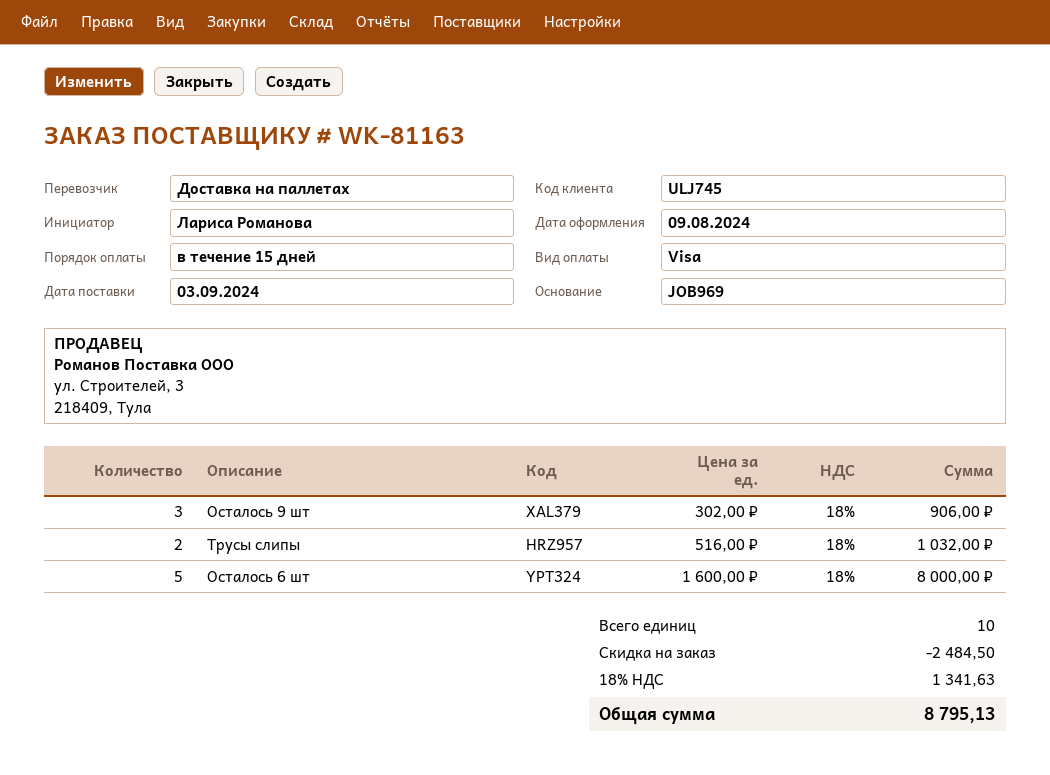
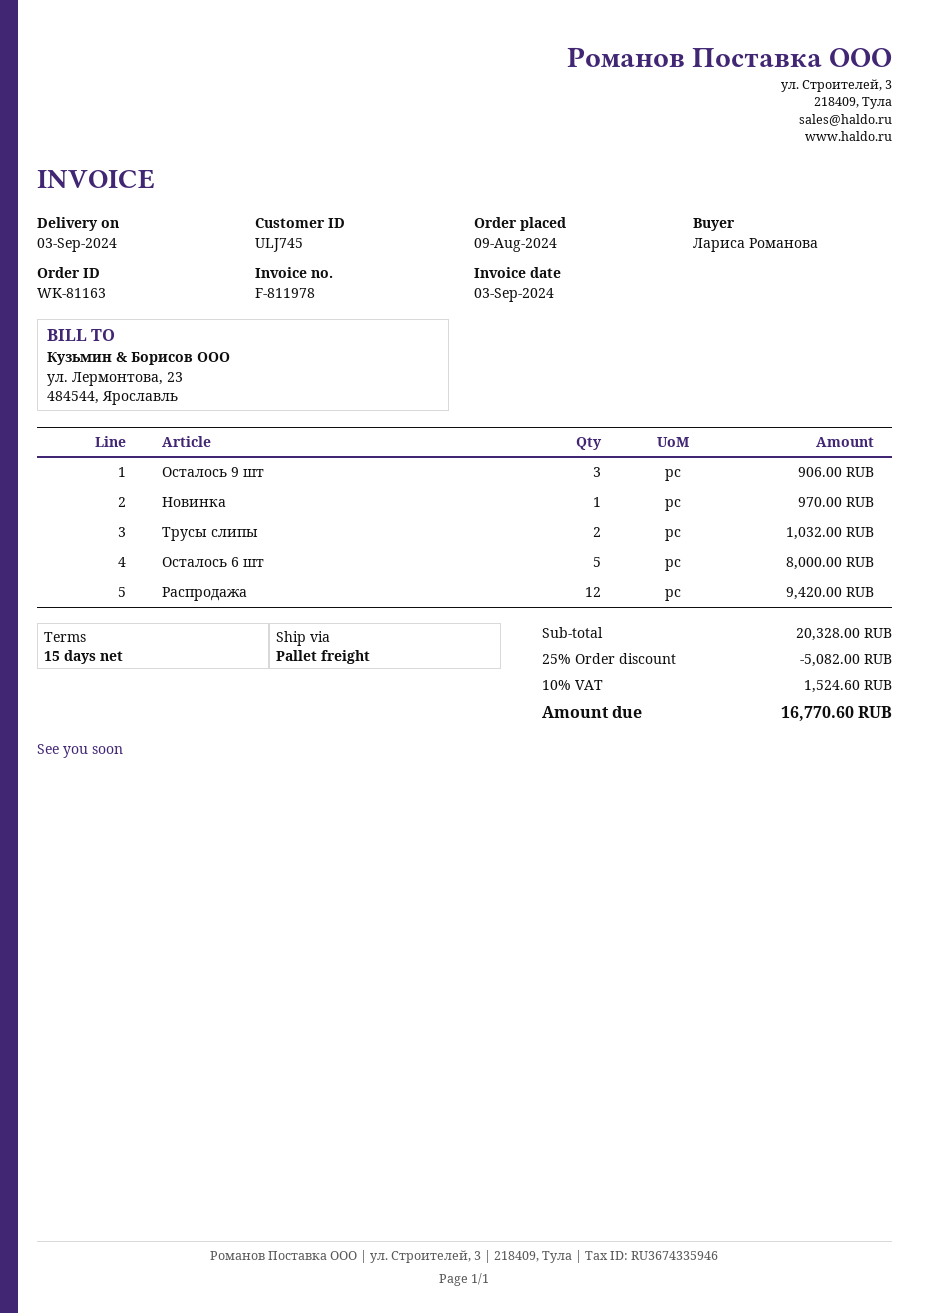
Новинка: none -> 1 for 970.00
Распродажа: none -> 12 for 9420.00
discount: 2484.50 -> 5082.00
tax: 18% = 1341.63 -> 10% = 1524.60
total: 8795.13 -> 16770.60

